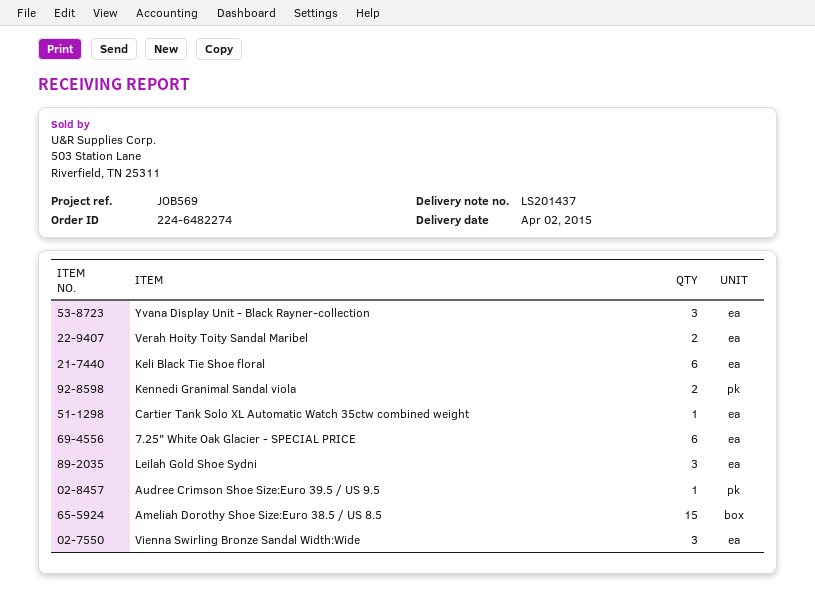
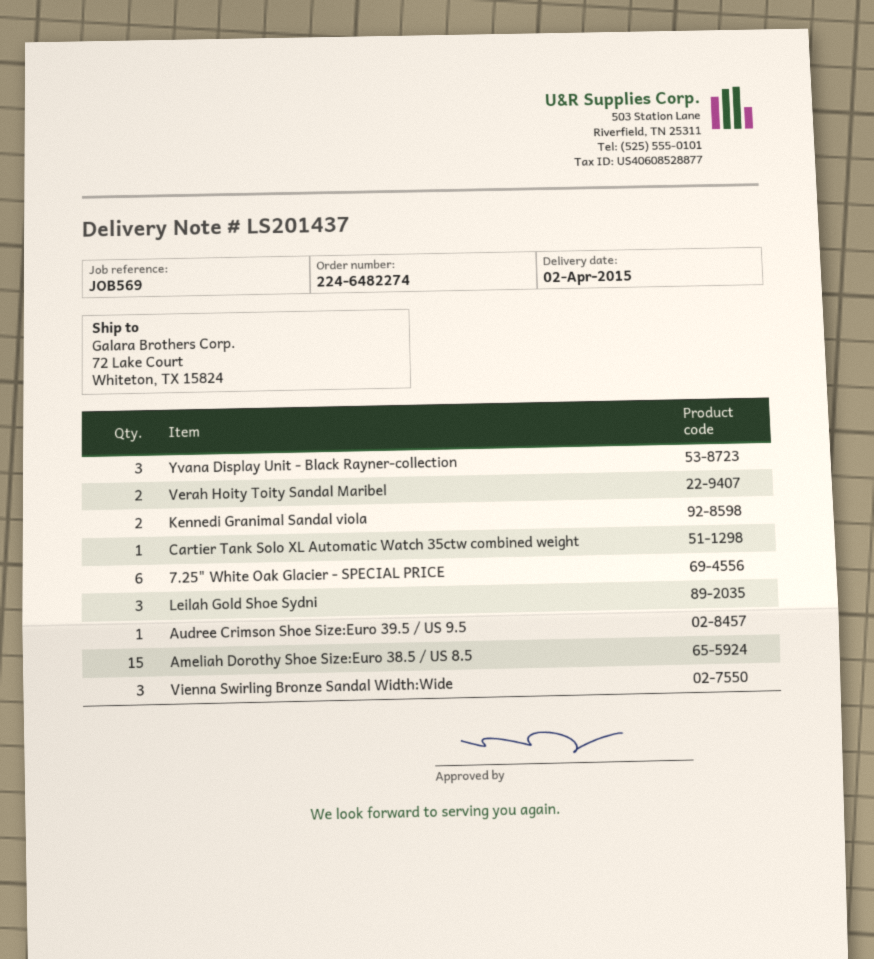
Keli Black Tie Shoe floral: 6 -> none

